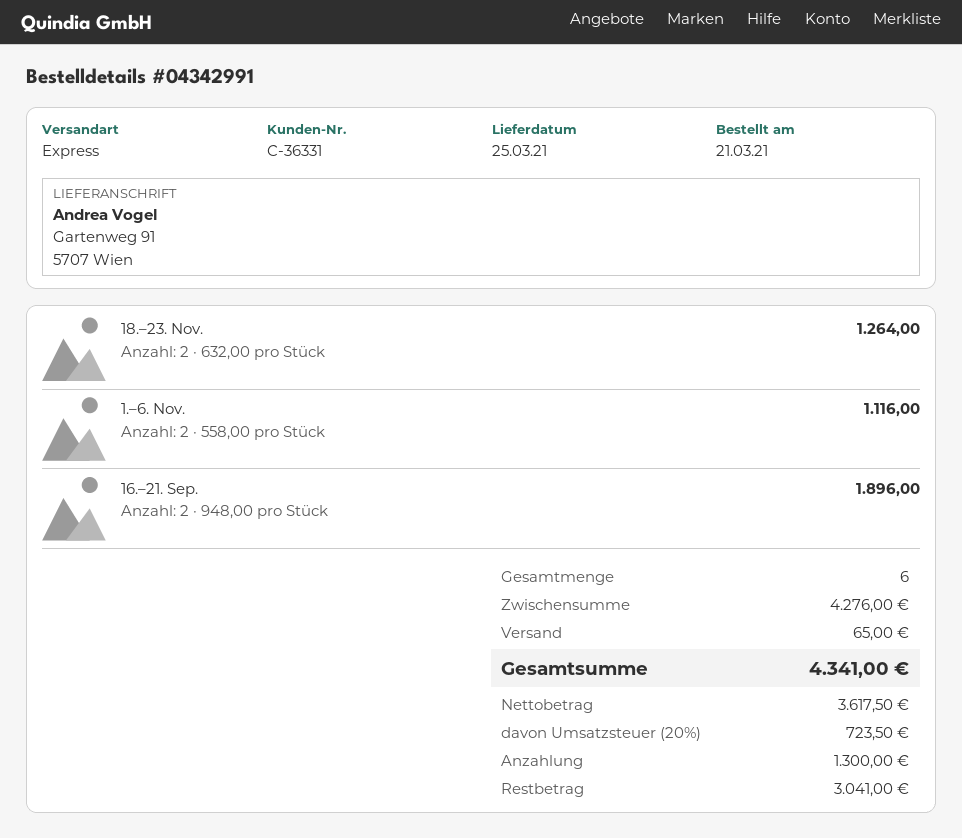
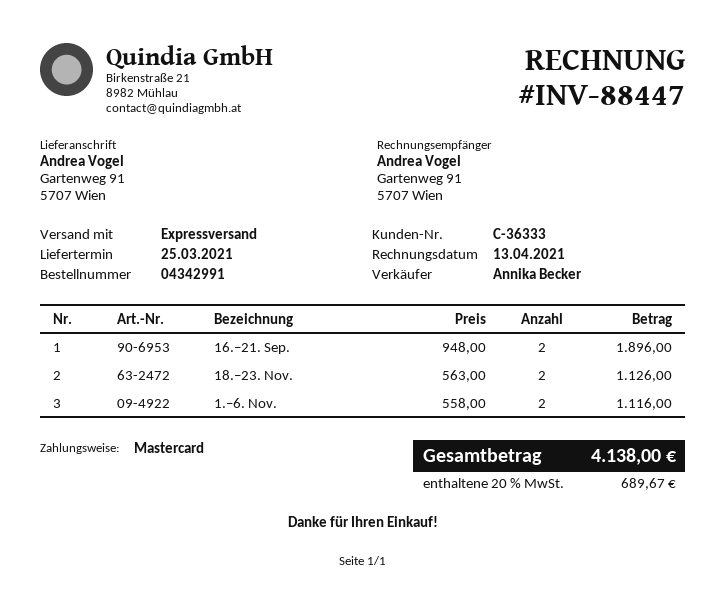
customer number: C-36331 -> C-36333
18.–23. Nov.: 2 x 632.00 = 1264.00 -> 2 x 563.00 = 1126.00
shipping: 65.00 -> none
tax: 20% = 723.50 -> 20% = 689.67
total: 4341.00 -> 4138.00

